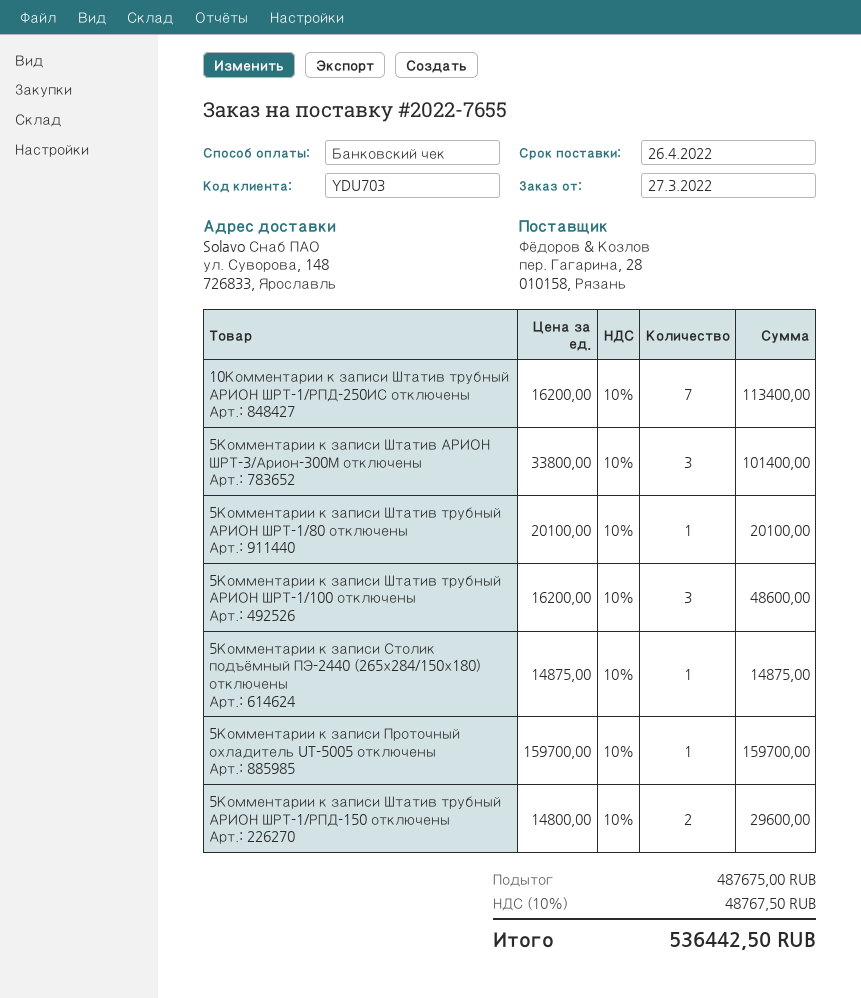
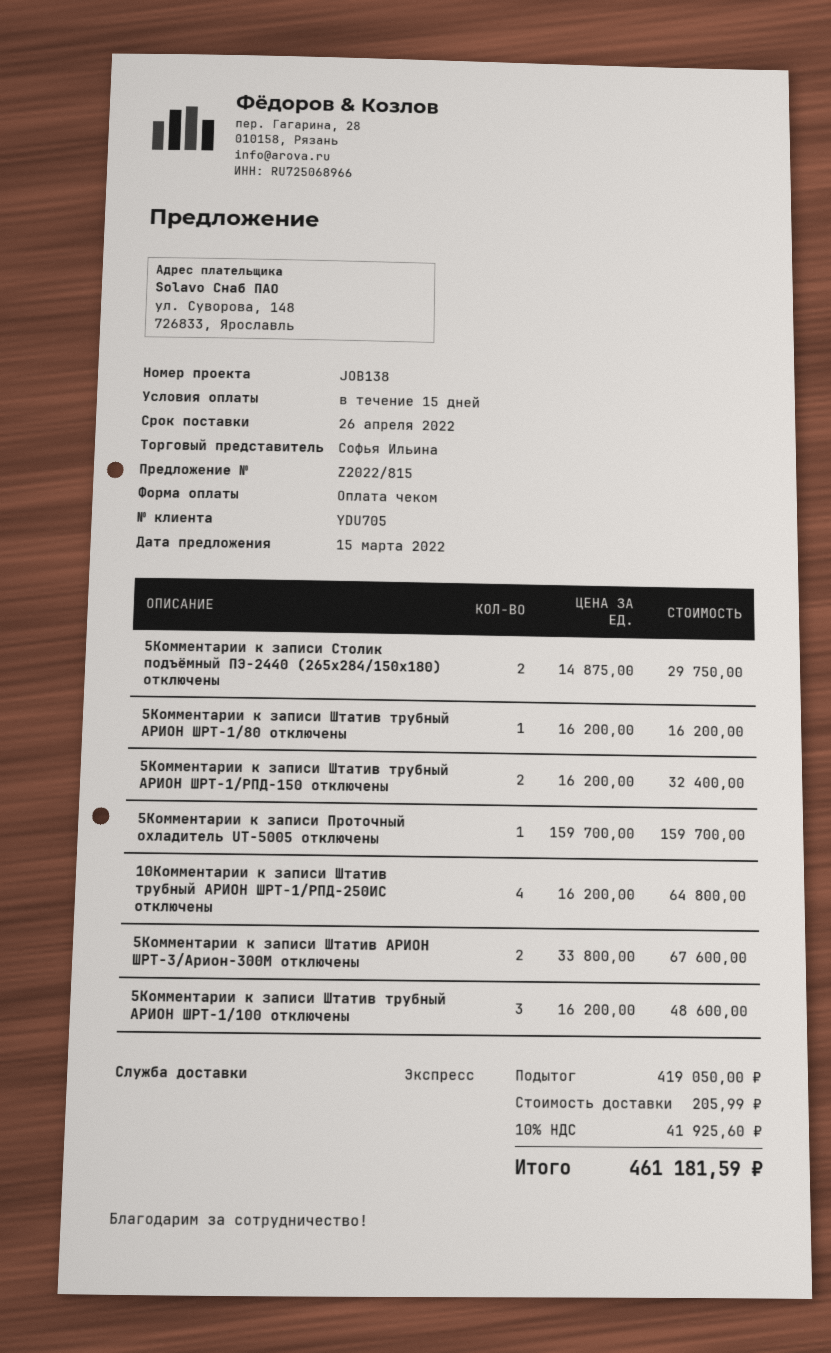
customer number: YDU703 -> YDU705
10Комментарии к записи Штатив трубный АРИОН ШРТ-1/РПД-250ИС отключены: 7 x 16200.00 = 113400.00 -> 4 x 16200.00 = 64800.00
5Комментарии к записи Штатив АРИОН ШРТ-3/Арион-300М отключены: 3 x 33800.00 = 101400.00 -> 2 x 33800.00 = 67600.00
5Комментарии к записи Штатив трубный АРИОН ШРТ-1/80 отключены: 1 x 20100.00 = 20100.00 -> 1 x 16200.00 = 16200.00
5Комментарии к записи Столик подъёмный ПЭ-2440 (265х284/150х180) отключены: 1 x 14875.00 = 14875.00 -> 2 x 14875.00 = 29750.00
5Комментарии к записи Штатив трубный АРИОН ШРТ-1/РПД-150 отключены: 2 x 14800.00 = 29600.00 -> 2 x 16200.00 = 32400.00
subtotal: 487675.00 -> 419050.00
shipping: none -> 205.99
tax: 10% = 48767.50 -> 10% = 41925.60
total: 536442.50 -> 461181.59

